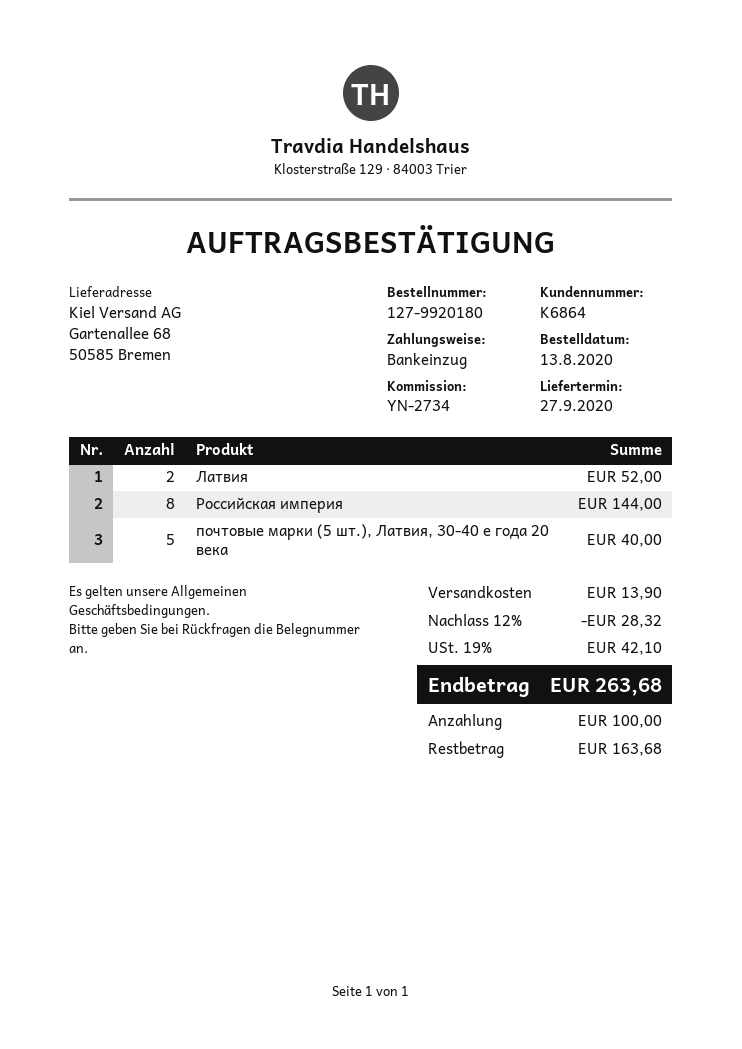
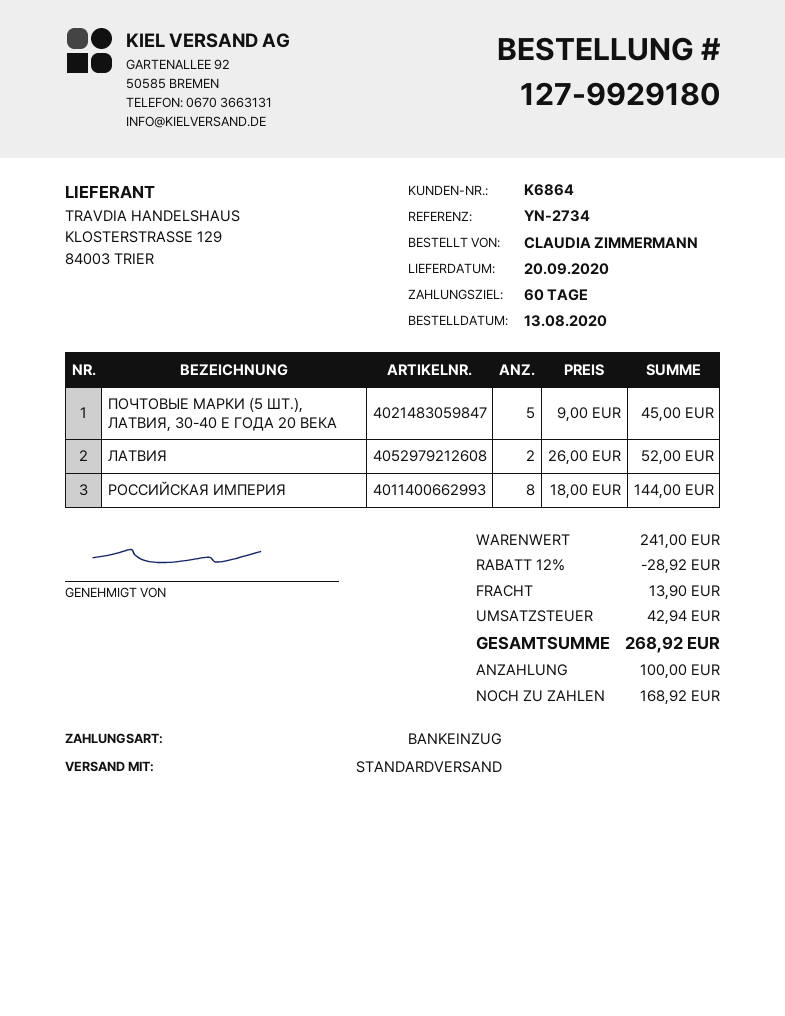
order number: 127-9920180 -> 127-9929180
delivery date: 2020-09-27 -> 2020-09-20
почтовые марки (5 шт.), Латвия, 30-40 е года 20 века: 5 for 40.00 -> 5 for 45.00
discount: 12% = 28.32 -> 12% = 28.92
tax: 42.10 -> 42.94
total: 263.68 -> 268.92
balance: 163.68 -> 168.92

